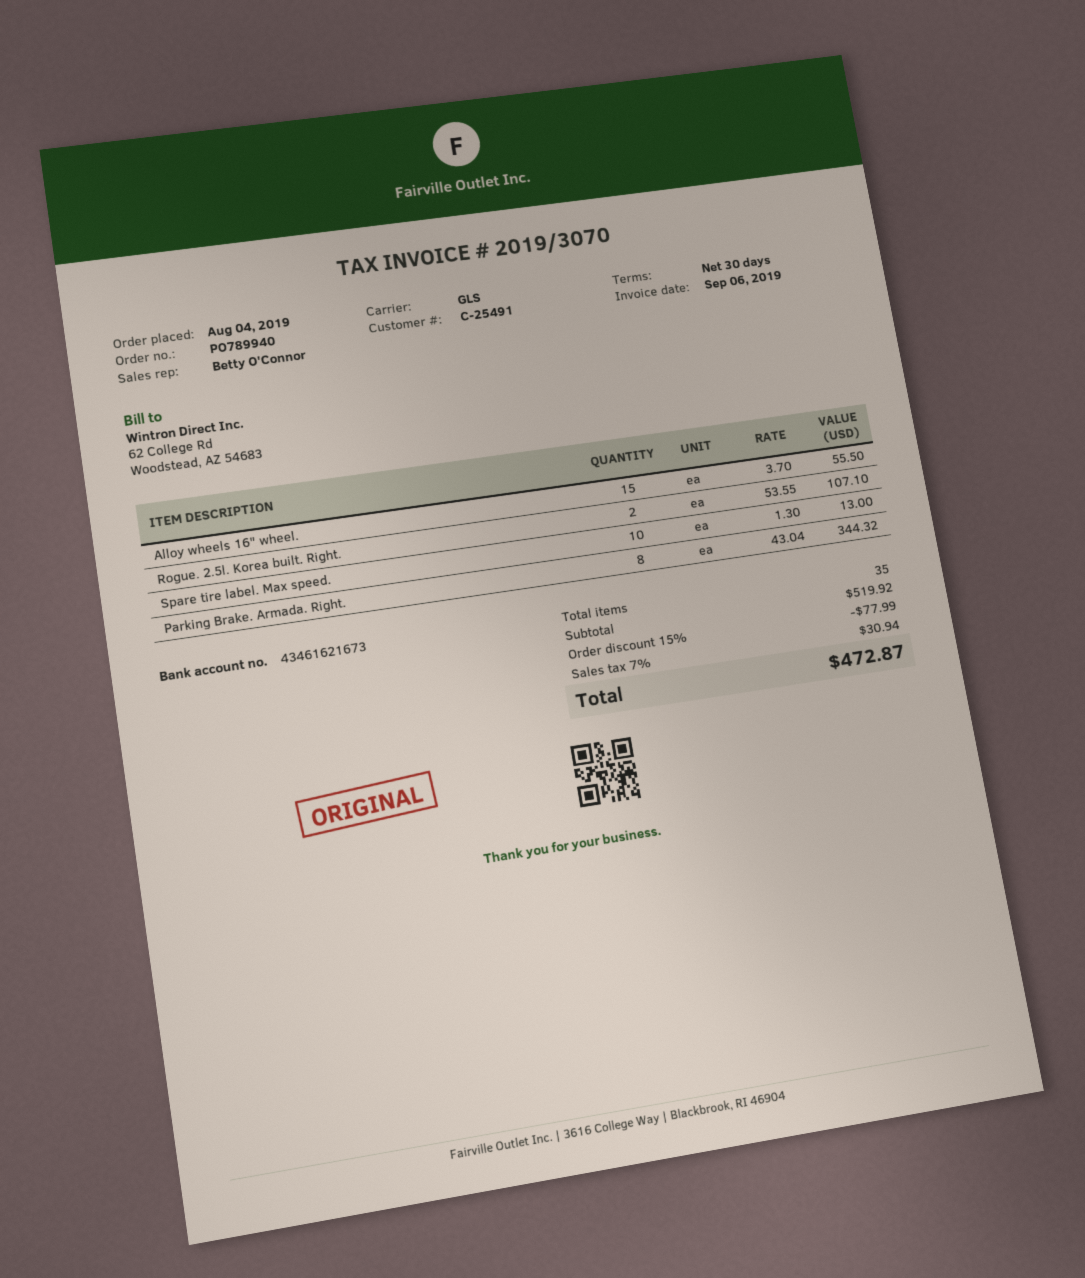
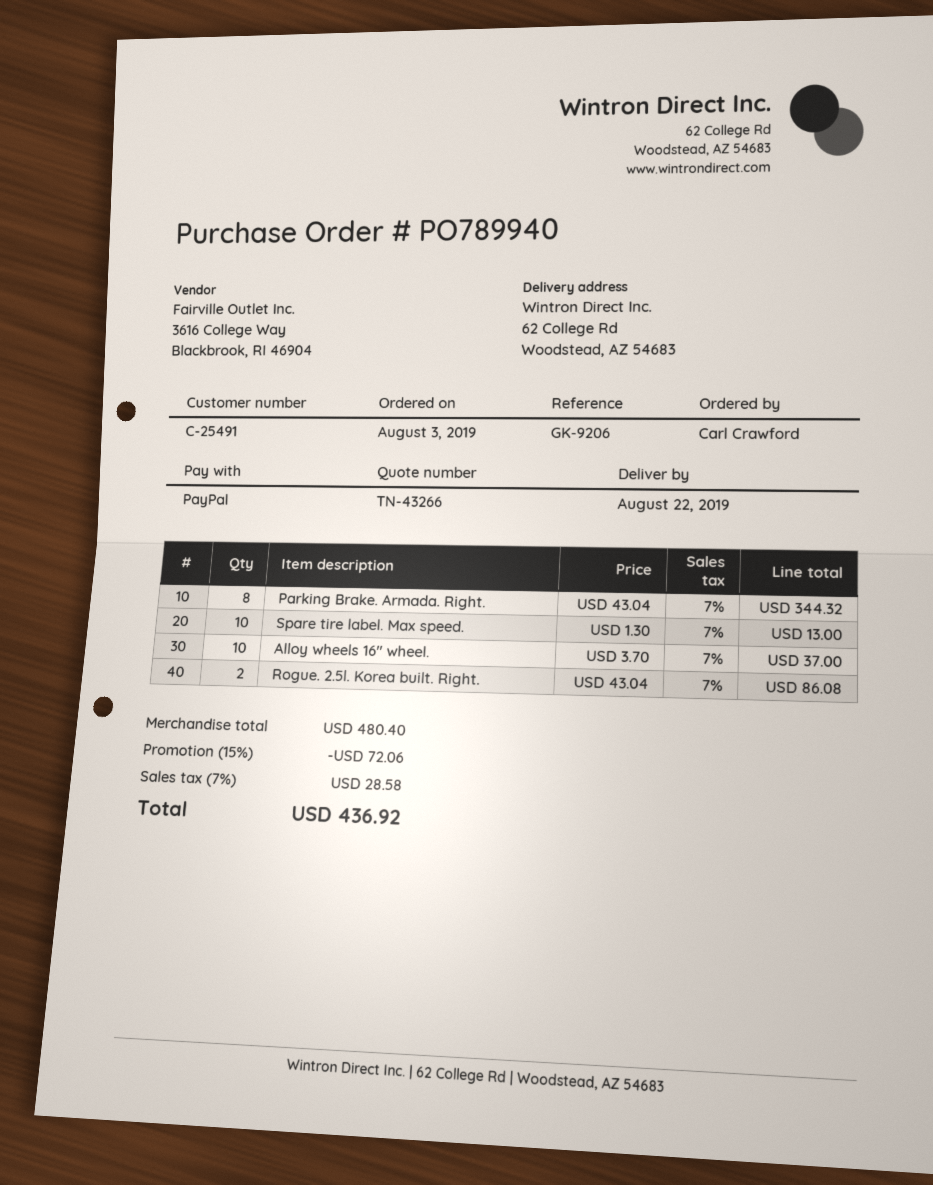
order date: 2019-08-04 -> 2019-08-03
Alloy wheels 16" wheel.: 15 x 3.70 = 55.50 -> 10 x 3.70 = 37.00
Rogue. 2.5l. Korea built. Right.: 2 x 53.55 = 107.10 -> 2 x 43.04 = 86.08
subtotal: 519.92 -> 480.40
discount: 15% = 77.99 -> 15% = 72.06
tax: 7% = 30.94 -> 7% = 28.58
total: 472.87 -> 436.92

